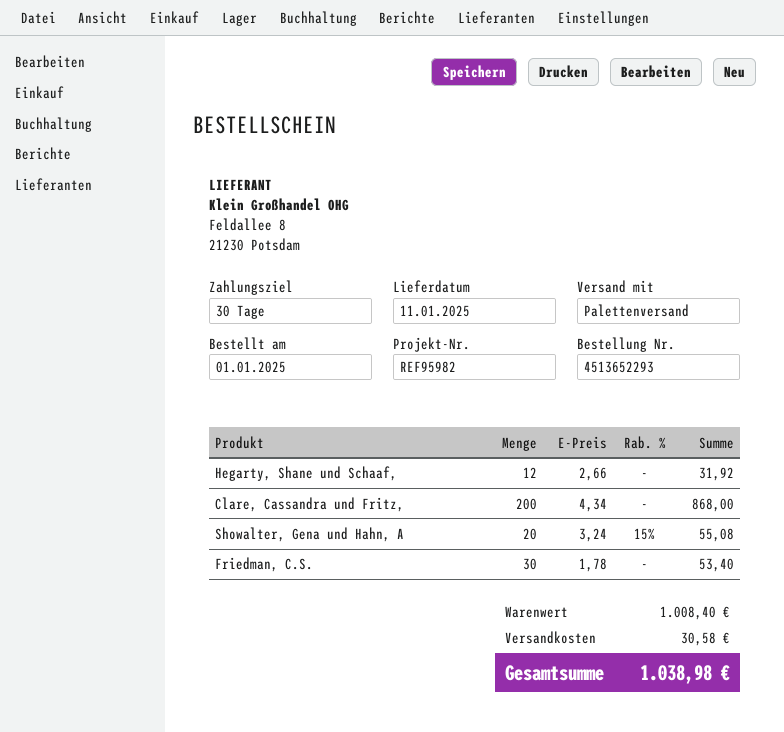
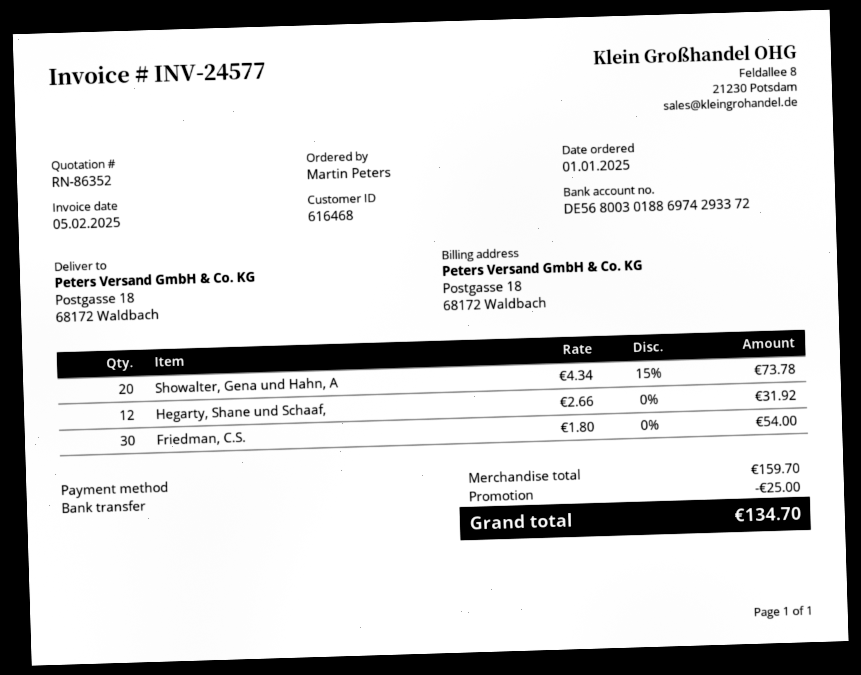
Clare, Cassandra und Fritz,: 200 x 4.34 = 868.00 -> none
Showalter, Gena und Hahn, A: 20 x 3.24 - 15% = 55.08 -> 20 x 4.34 - 15% = 73.78
Friedman, C.S.: 30 x 1.78 = 53.40 -> 30 x 1.80 = 54.00
subtotal: 1008.40 -> 159.70
discount: none -> 25.00
shipping: 30.58 -> none
total: 1038.98 -> 134.70

